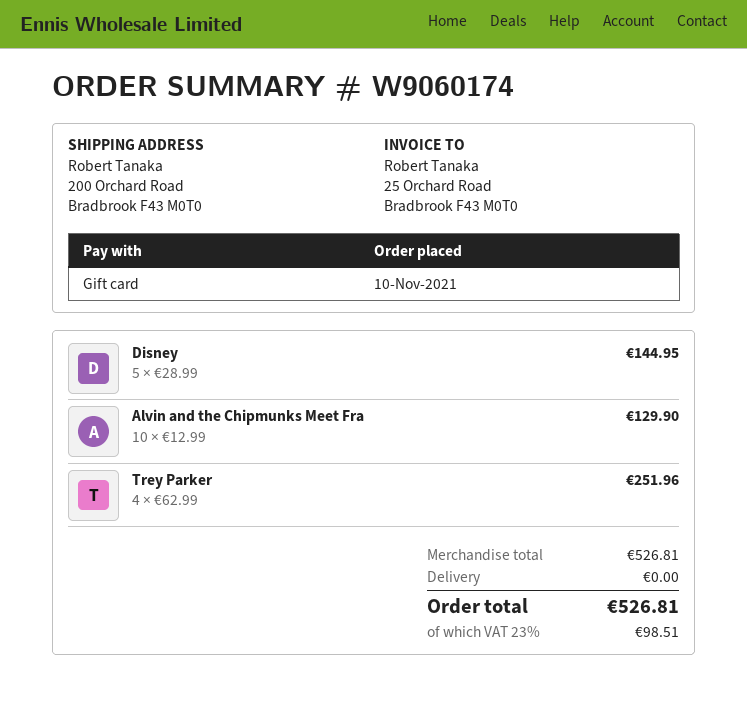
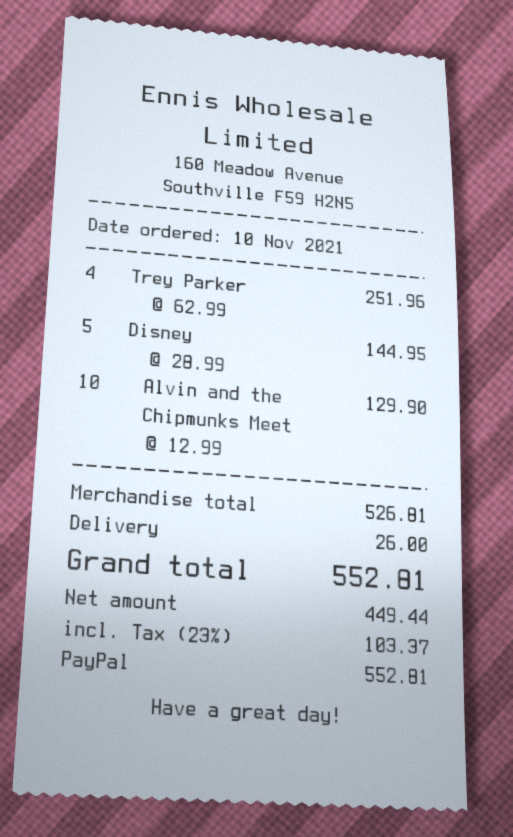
payment method: gift card -> PayPal
shipping: 0.00 -> 26.00
tax: 23% = 98.51 -> 23% = 103.37
total: 526.81 -> 552.81

